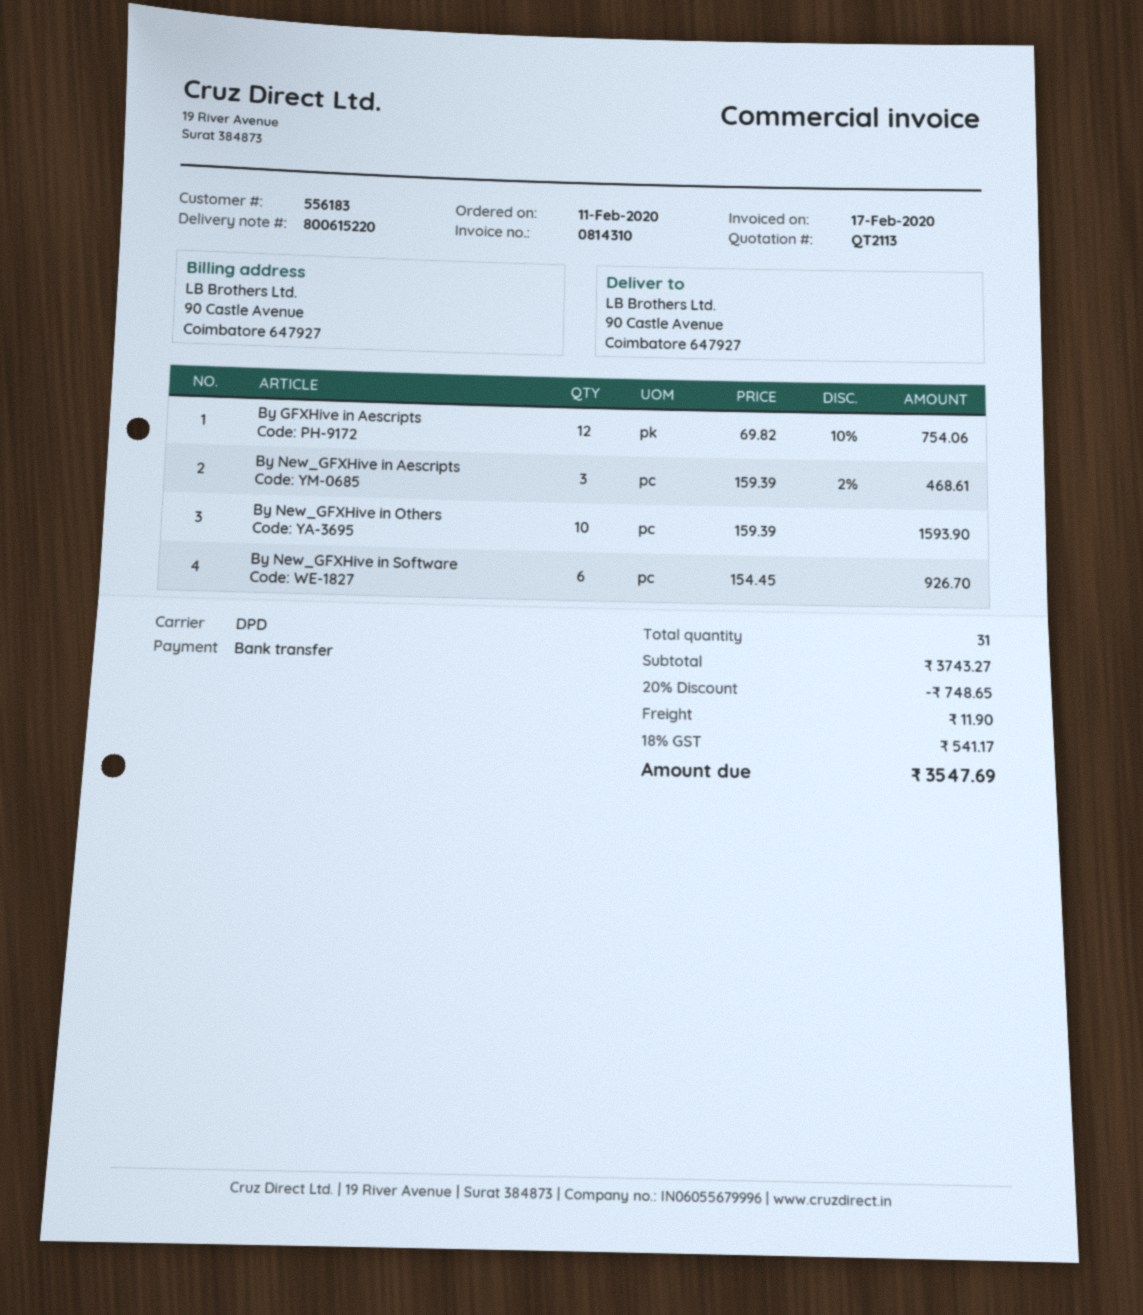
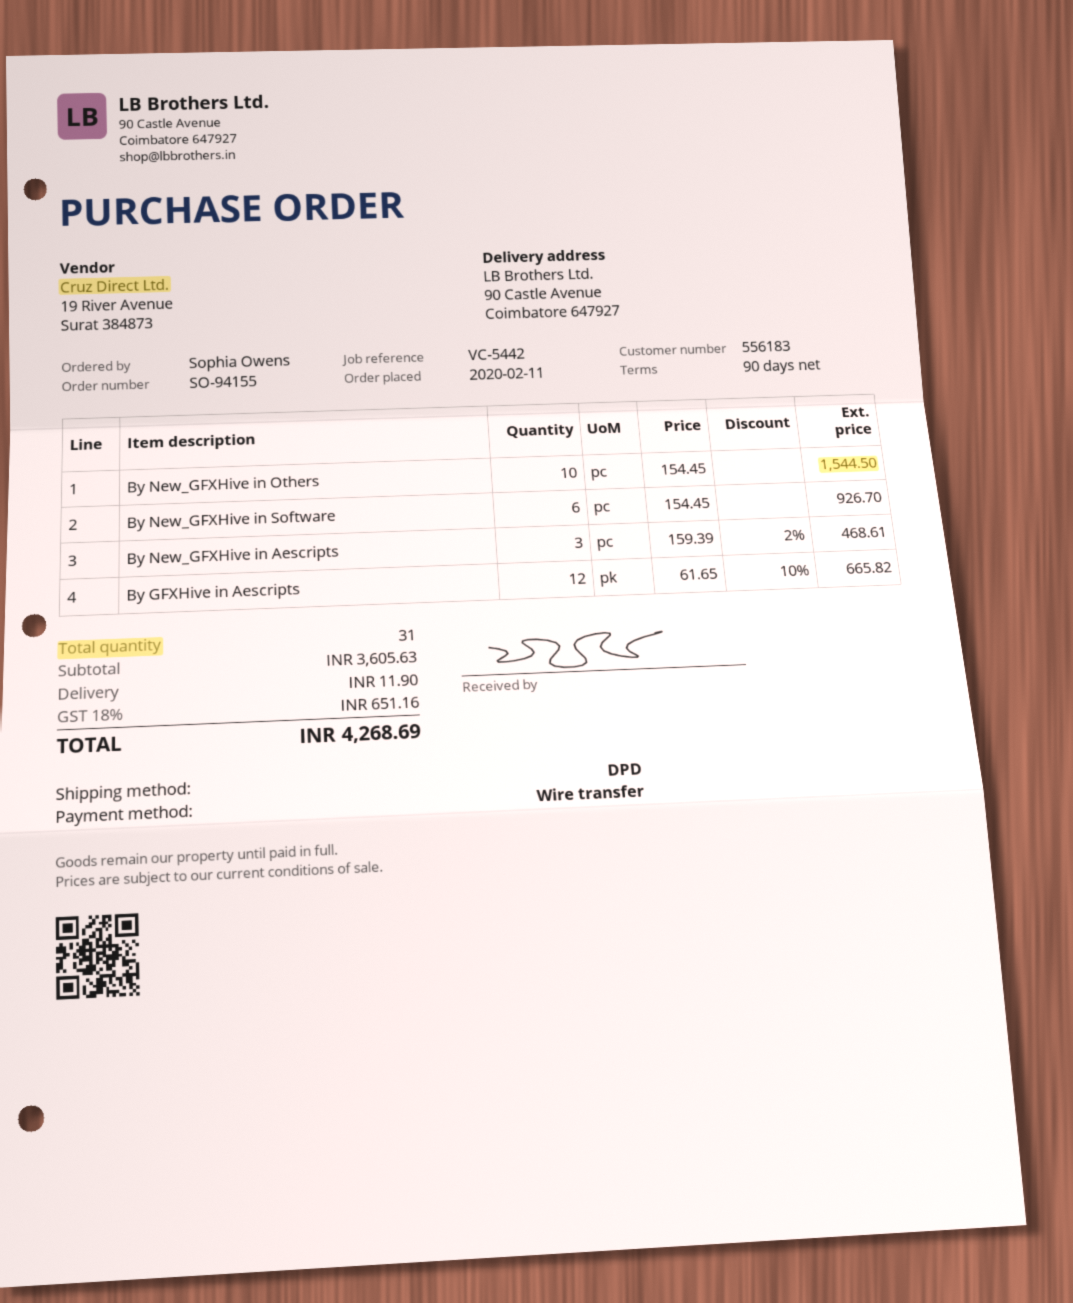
By GFXHive in Aescripts: 12 x 69.82 - 10% = 754.06 -> 12 x 61.65 - 10% = 665.82
By New_GFXHive in Others: 10 x 159.39 = 1593.90 -> 10 x 154.45 = 1544.50
subtotal: 3743.27 -> 3605.63
discount: 20% = 748.65 -> none
tax: 18% = 541.17 -> 18% = 651.16
total: 3547.69 -> 4268.69

